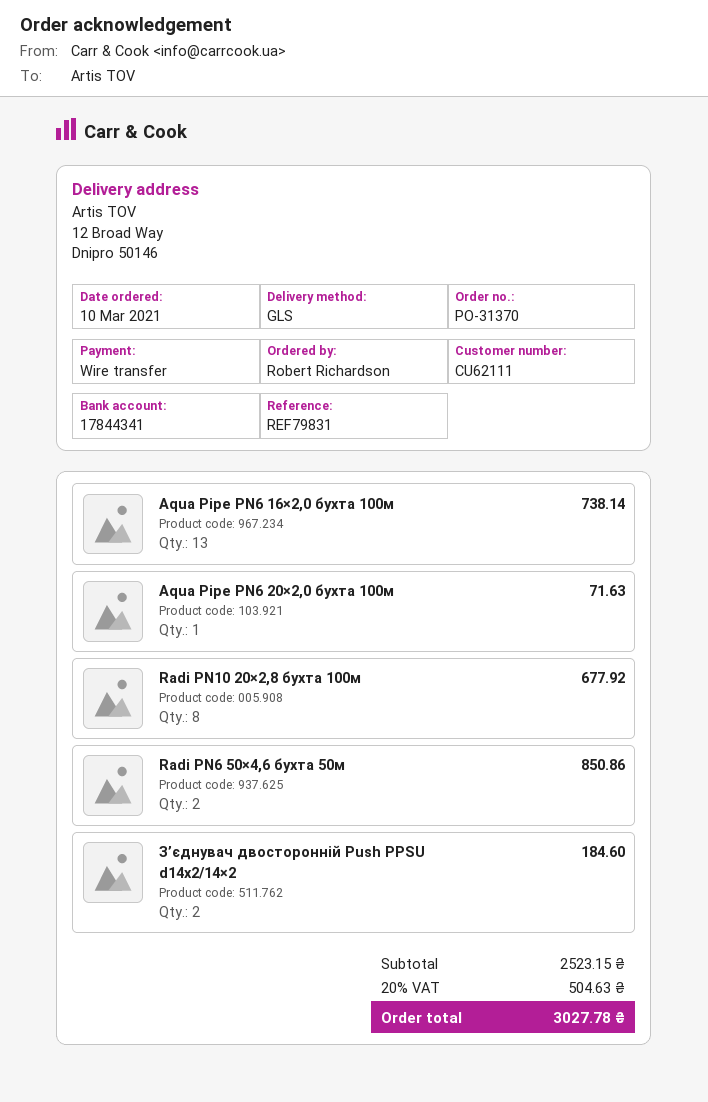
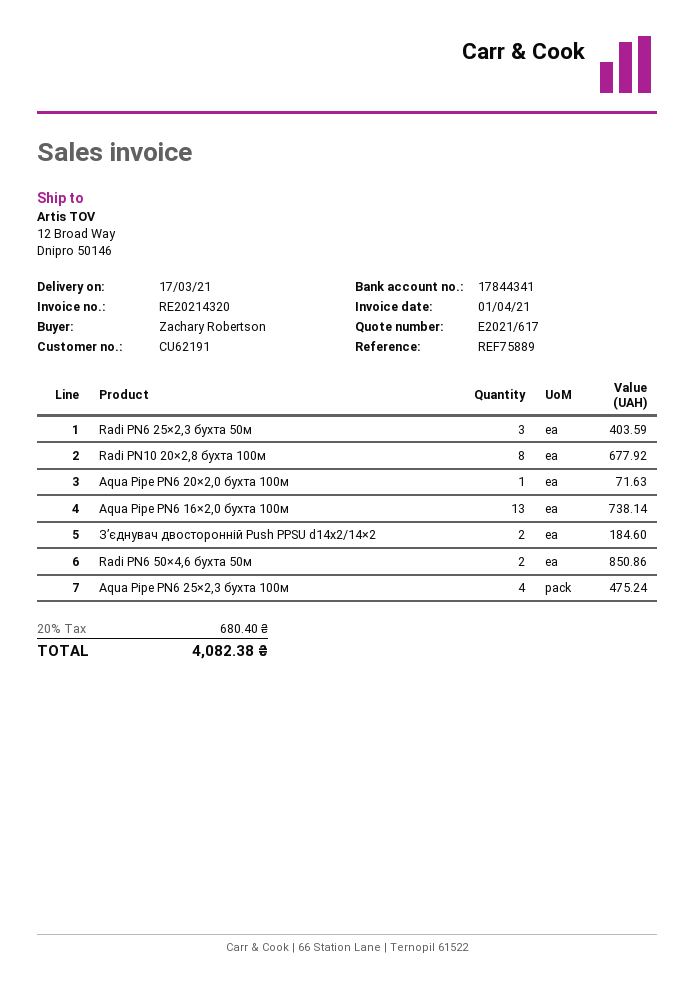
customer number: CU62111 -> CU62191
reference: REF79831 -> REF75889
ordered by: Robert Richardson -> Zachary Robertson
Radi PN6 25×2,3 бухта 50м: none -> 3 for 403.59
Aqua Pipe PN6 25×2,3 бухта 100м: none -> 4 for 475.24
tax: 20% = 504.63 -> 20% = 680.40
total: 3027.78 -> 4082.38

